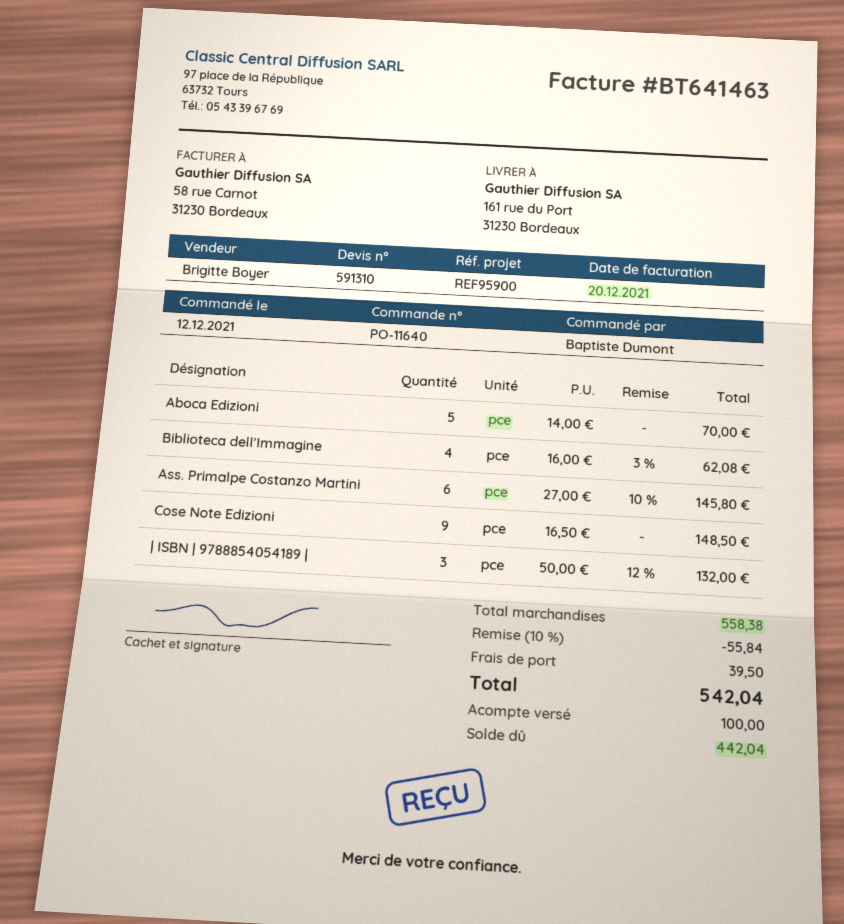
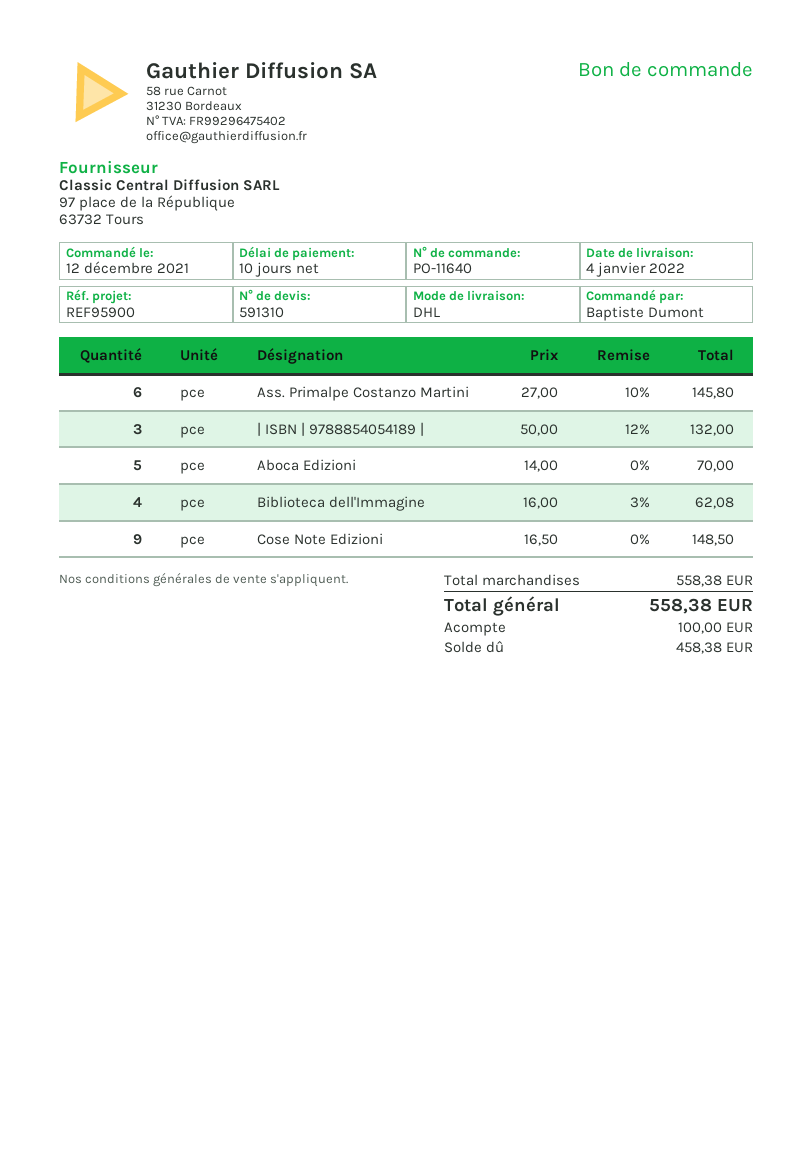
discount: 10% = 55.84 -> none
shipping: 39.50 -> none
total: 542.04 -> 558.38
balance: 442.04 -> 458.38

